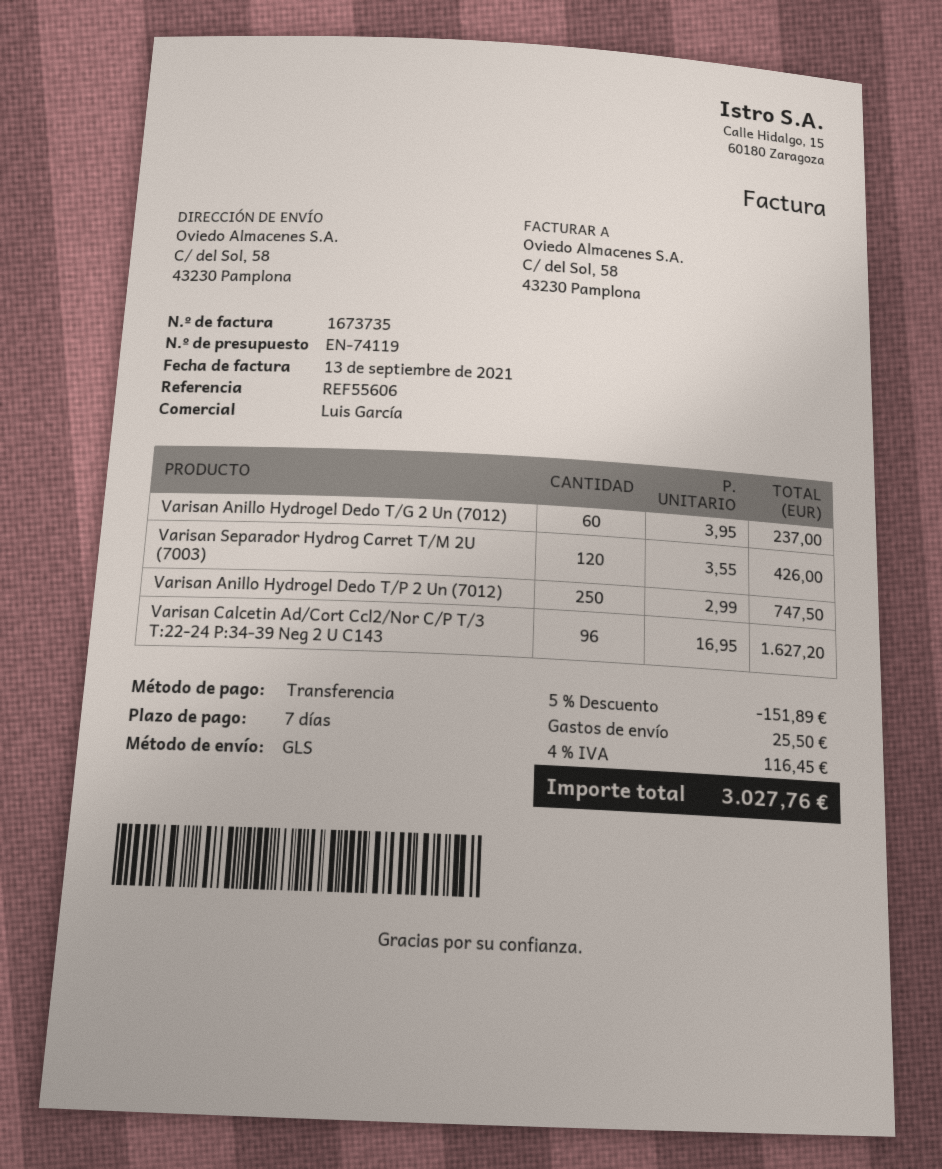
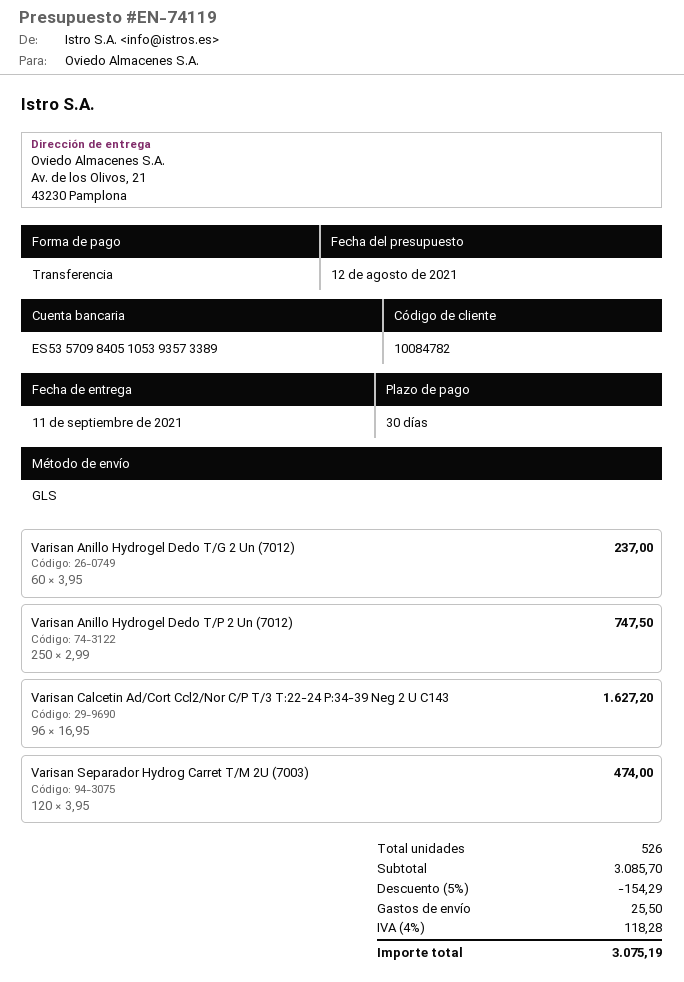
payment terms: 7 days -> 30 days
ship to: C/ del Sol, 58, 43230 Pamplona -> Av. de los Olivos, 21, 43230 Pamplona
Varisan Separador Hydrog Carret T/M 2U (7003): 120 x 3.55 = 426.00 -> 120 x 3.95 = 474.00
discount: 5% = 151.89 -> 5% = 154.29
tax: 4% = 116.45 -> 4% = 118.28
total: 3027.76 -> 3075.19

